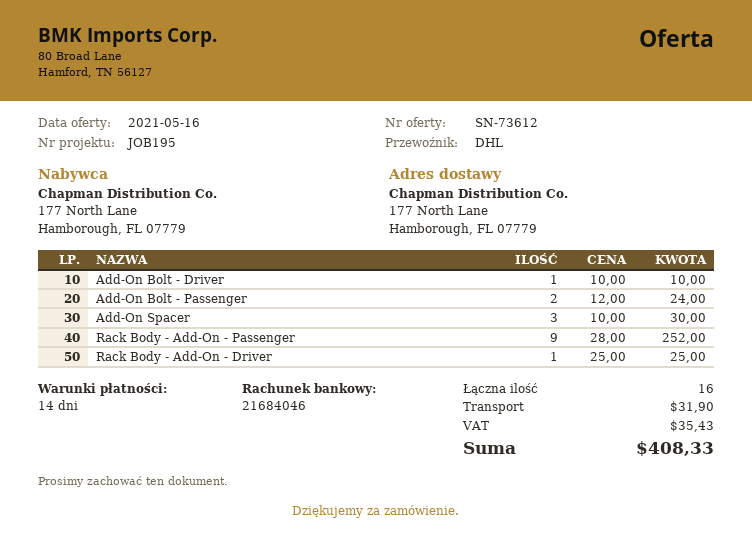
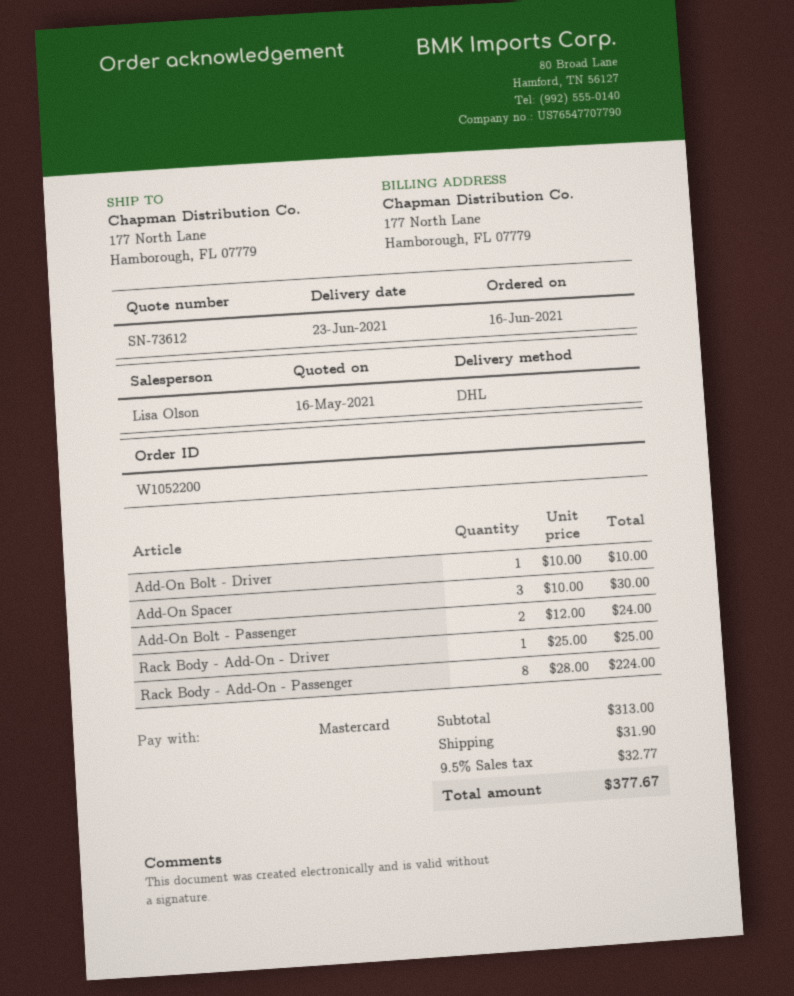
Rack Body - Add-On - Passenger: 9 x 28.00 = 252.00 -> 8 x 28.00 = 224.00
tax: 35.43 -> 32.77
total: 408.33 -> 377.67

